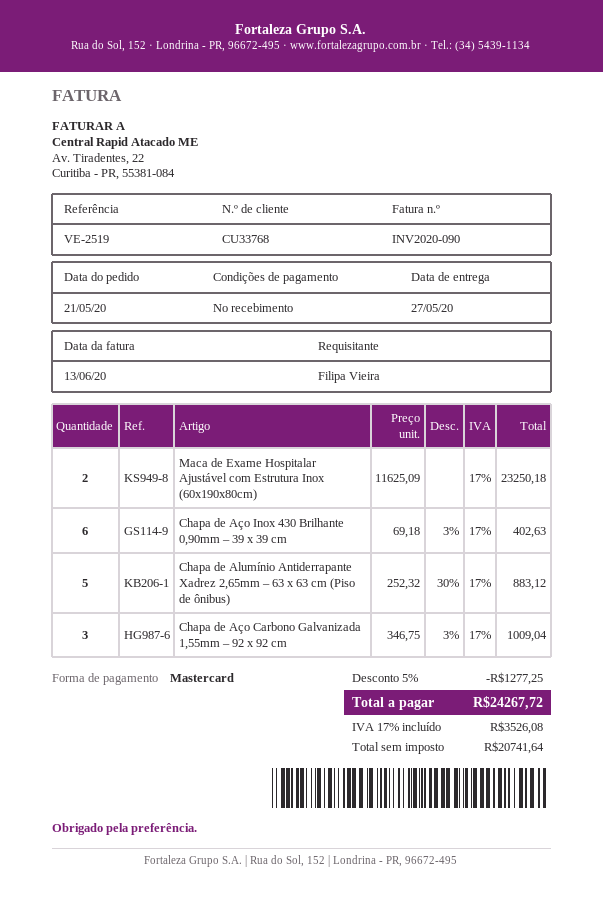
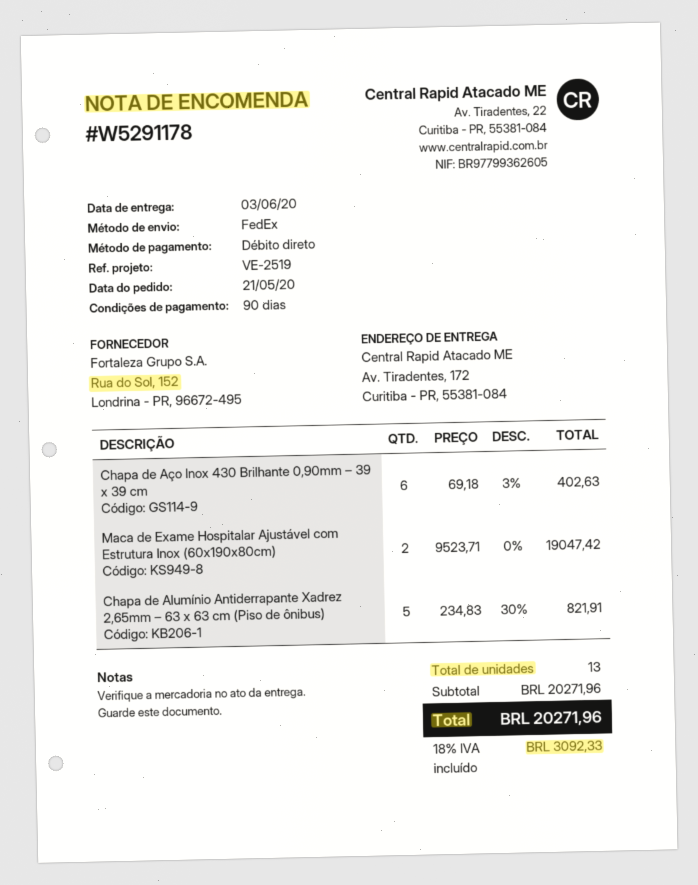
delivery date: 2020-05-27 -> 2020-06-03
payment terms: on receipt -> 90 days
payment method: Mastercard -> direct debit
Maca de Exame Hospitalar Ajustável com Estrutura Inox (60x190x80cm): 2 x 11625.09 = 23250.18 -> 2 x 9523.71 = 19047.42
Chapa de Alumínio Antiderrapante Xadrez 2,65mm – 63 x 63 cm (Piso de ônibus): 5 x 252.32 - 30% = 883.12 -> 5 x 234.83 - 30% = 821.91
Chapa de Aço Carbono Galvanizada 1,55mm – 92 x 92 cm: 3 x 346.75 - 3% = 1009.04 -> none
discount: 5% = 1277.25 -> none
tax: 17% = 3526.08 -> 18% = 3092.33
total: 24267.72 -> 20271.96

